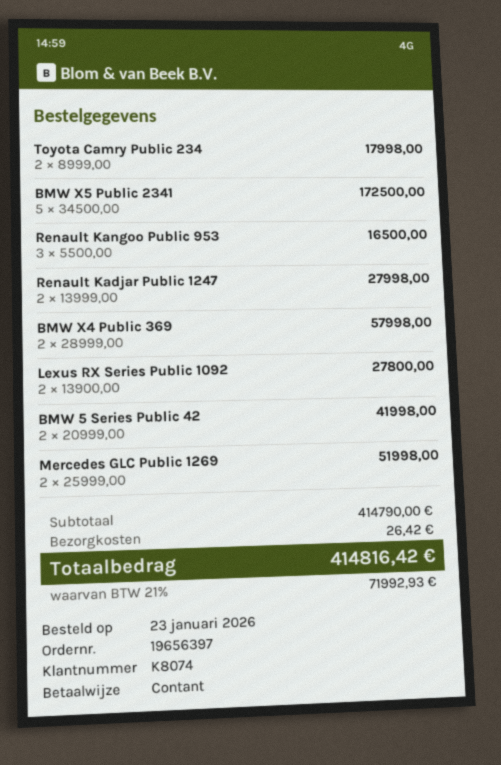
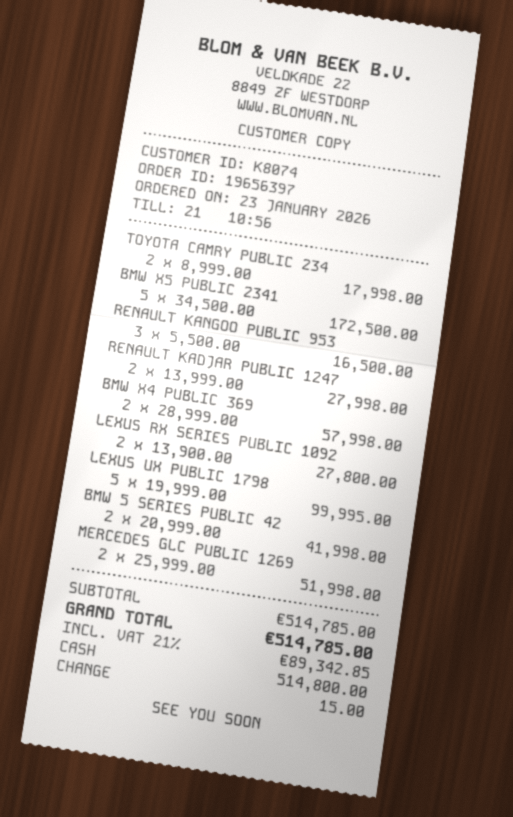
LEXUS UX PUBLIC 1798: none -> 5 x 19999.00 = 99995.00
subtotal: 414790.00 -> 514785.00
shipping: 26.42 -> none
tax: 21% = 71992.93 -> 21% = 89342.85
total: 414816.42 -> 514785.00

